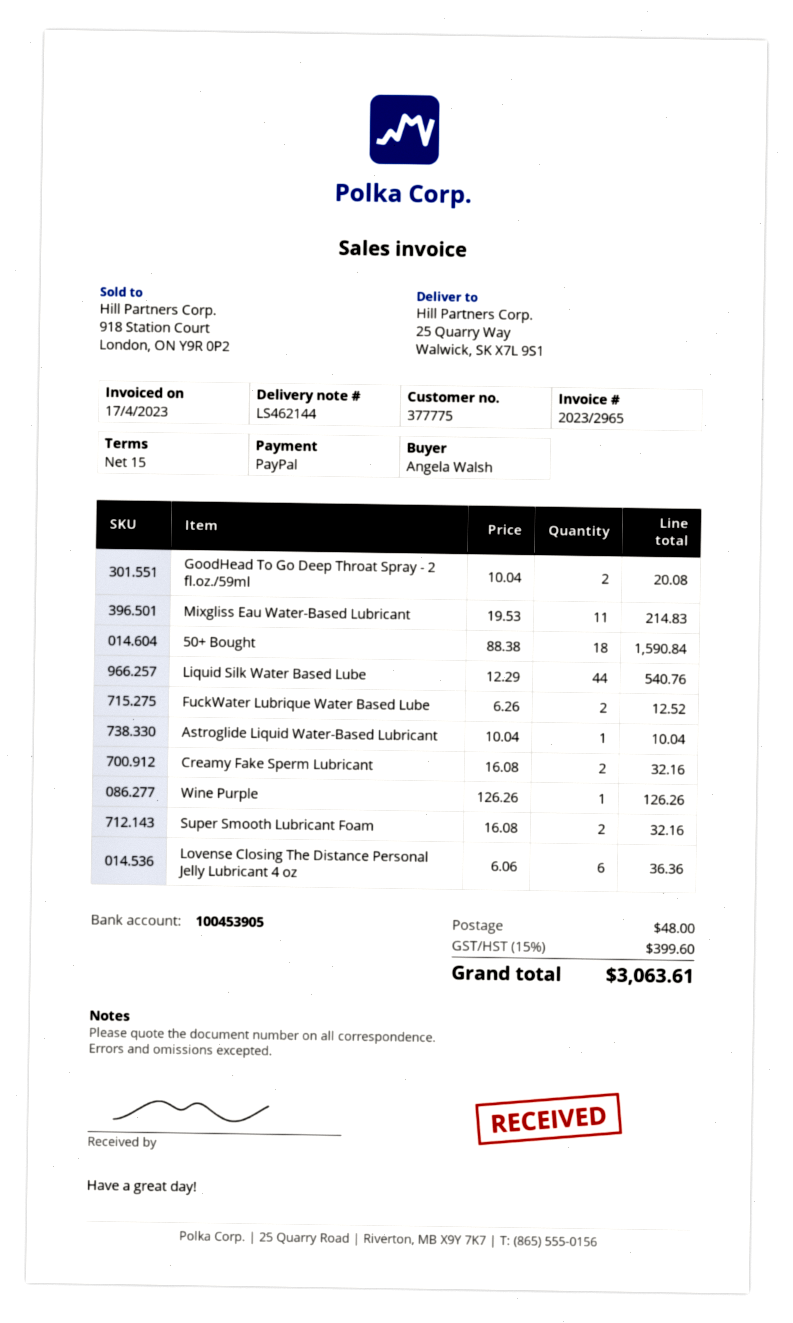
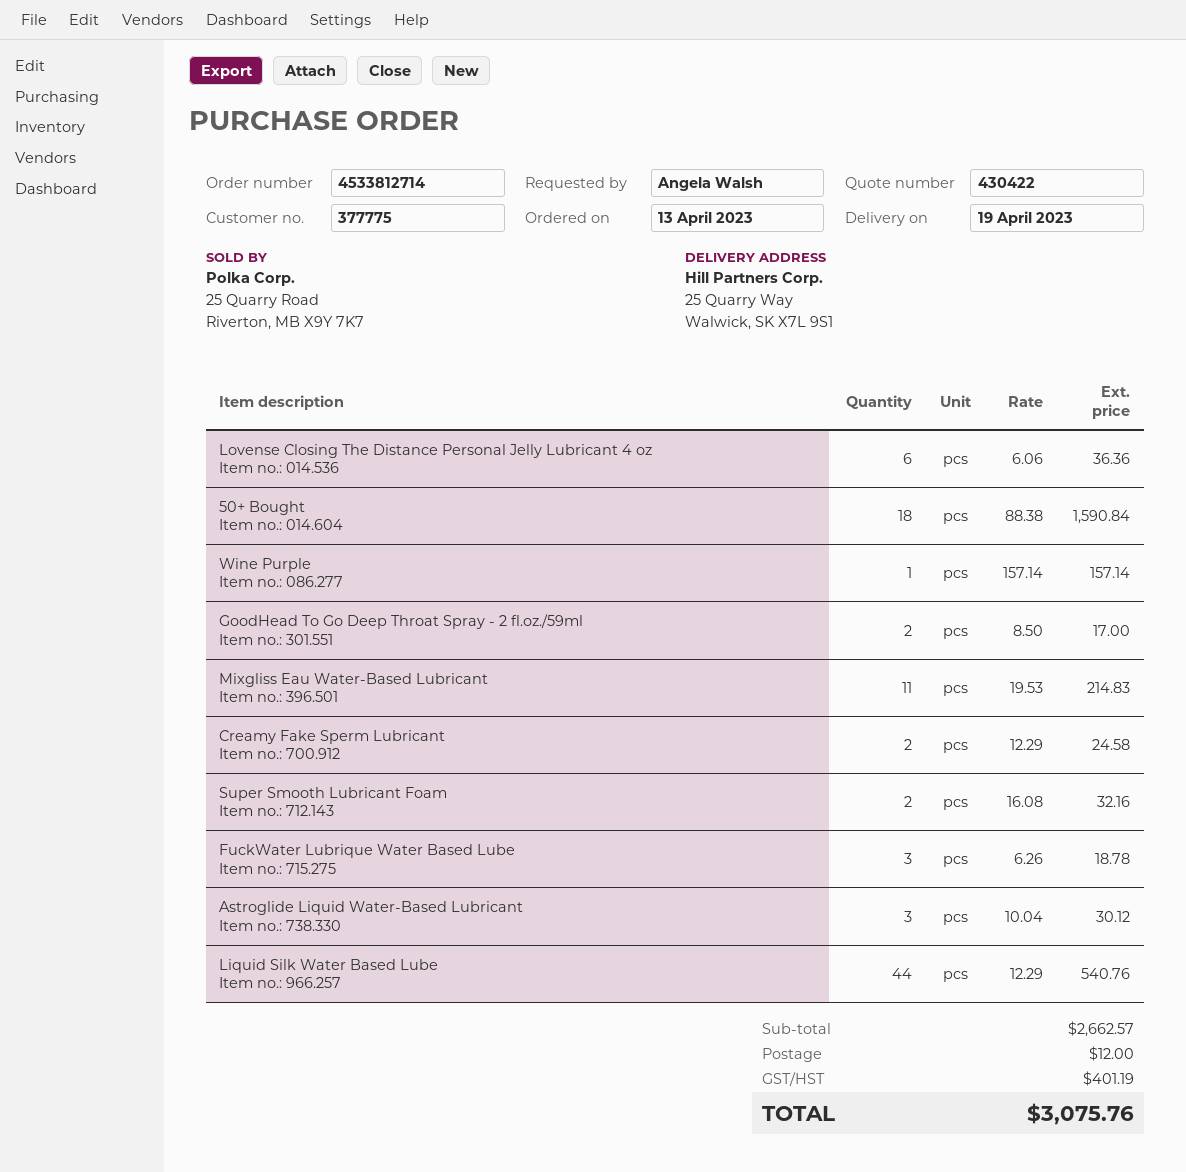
GoodHead To Go Deep Throat Spray - 2 fl.oz./59ml: 2 x 10.04 = 20.08 -> 2 x 8.50 = 17.00
FuckWater Lubrique Water Based Lube: 2 x 6.26 = 12.52 -> 3 x 6.26 = 18.78
Astroglide Liquid Water-Based Lubricant: 1 x 10.04 = 10.04 -> 3 x 10.04 = 30.12
Creamy Fake Sperm Lubricant: 2 x 16.08 = 32.16 -> 2 x 12.29 = 24.58
Wine Purple: 1 x 126.26 = 126.26 -> 1 x 157.14 = 157.14
shipping: 48.00 -> 12.00
tax: 399.60 -> 401.19
total: 3063.61 -> 3075.76

